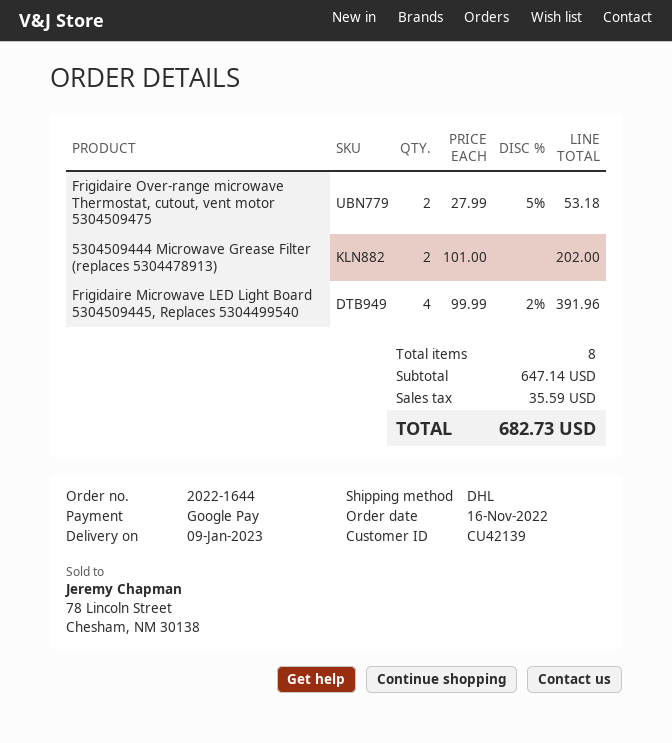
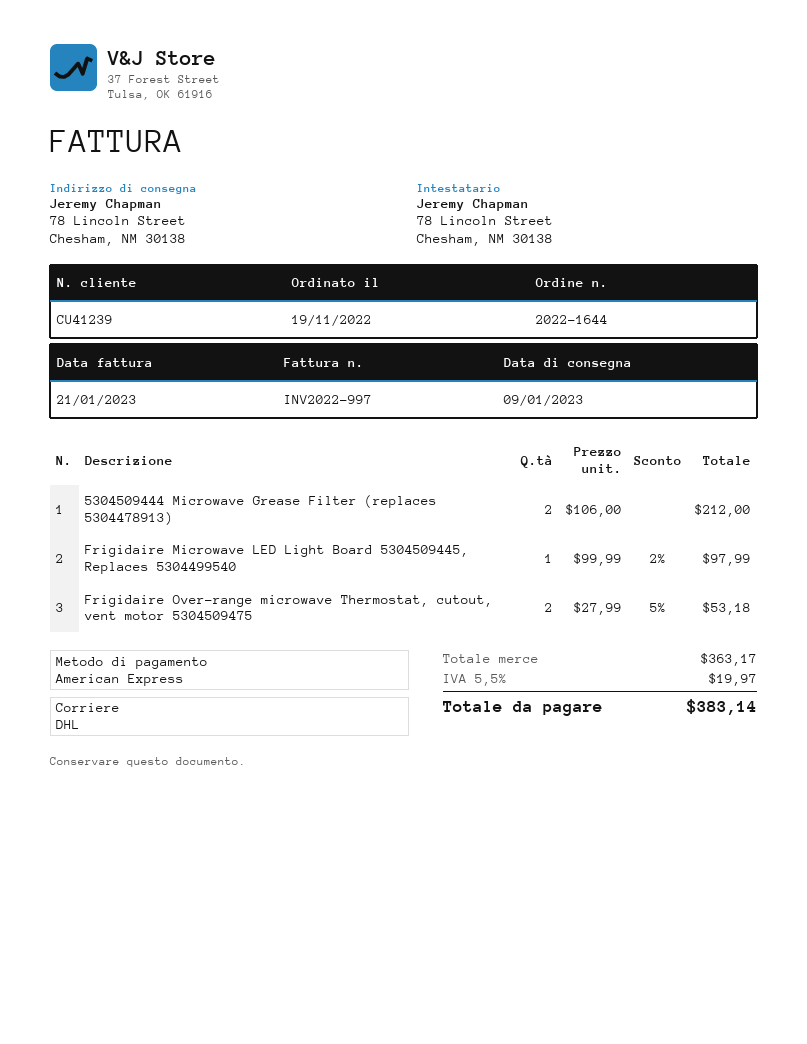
order date: 2022-11-16 -> 2022-11-19
customer number: CU42139 -> CU41239
payment method: Google Pay -> American Express
5304509444 Microwave Grease Filter (replaces 5304478913): 2 x 101.00 = 202.00 -> 2 x 106.00 = 212.00
Frigidaire Microwave LED Light Board 5304509445, Replaces 5304499540: 4 x 99.99 - 2% = 391.96 -> 1 x 99.99 - 2% = 97.99
subtotal: 647.14 -> 363.17
tax: 35.59 -> 19.97
total: 682.73 -> 383.14

